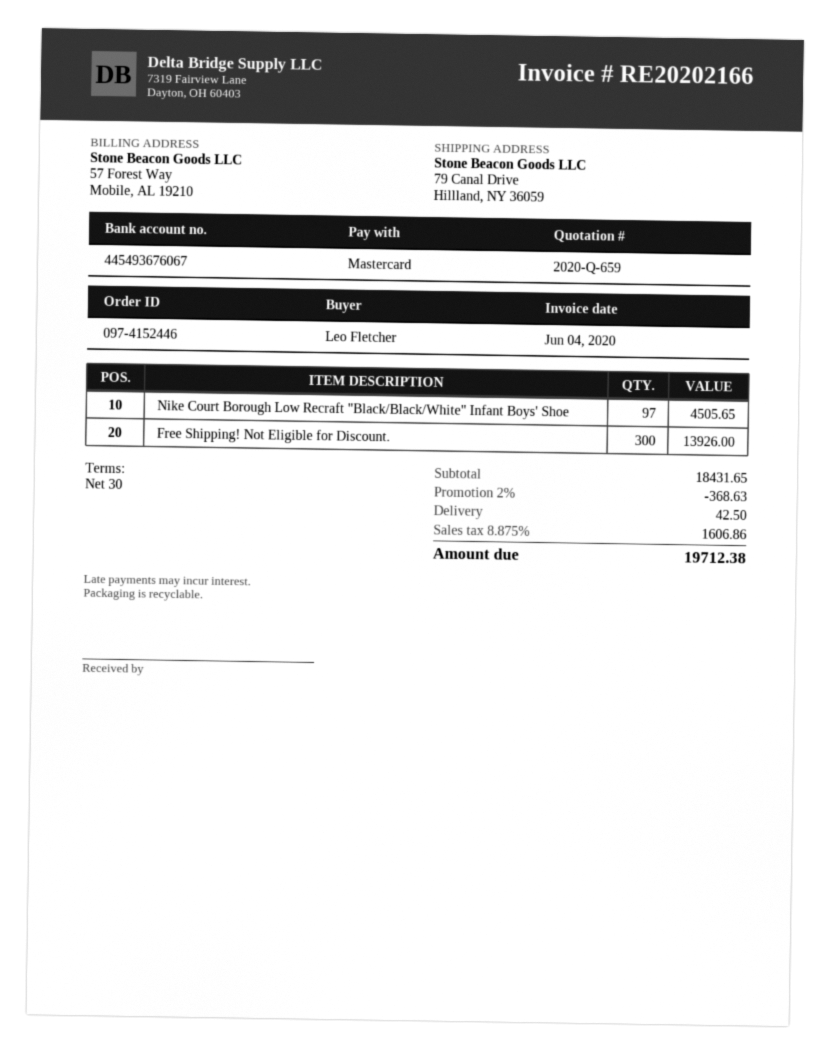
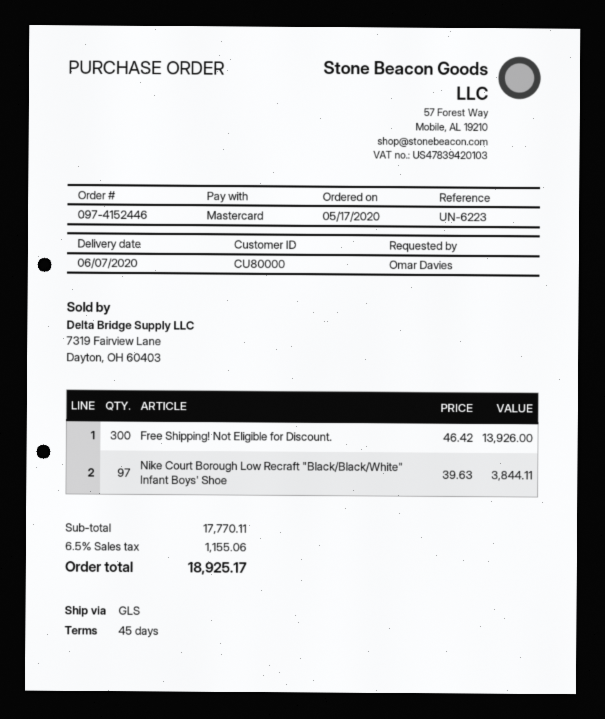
payment terms: 30 days -> 45 days
ordered by: Leo Fletcher -> Omar Davies
Nike Court Borough Low Recraft "Black/Black/White" Infant Boys' Shoe: 97 for 4505.65 -> 97 for 3844.11
subtotal: 18431.65 -> 17770.11
discount: 2% = 368.63 -> none
shipping: 42.50 -> none
tax: 8.875% = 1606.86 -> 6.5% = 1155.06
total: 19712.38 -> 18925.17

